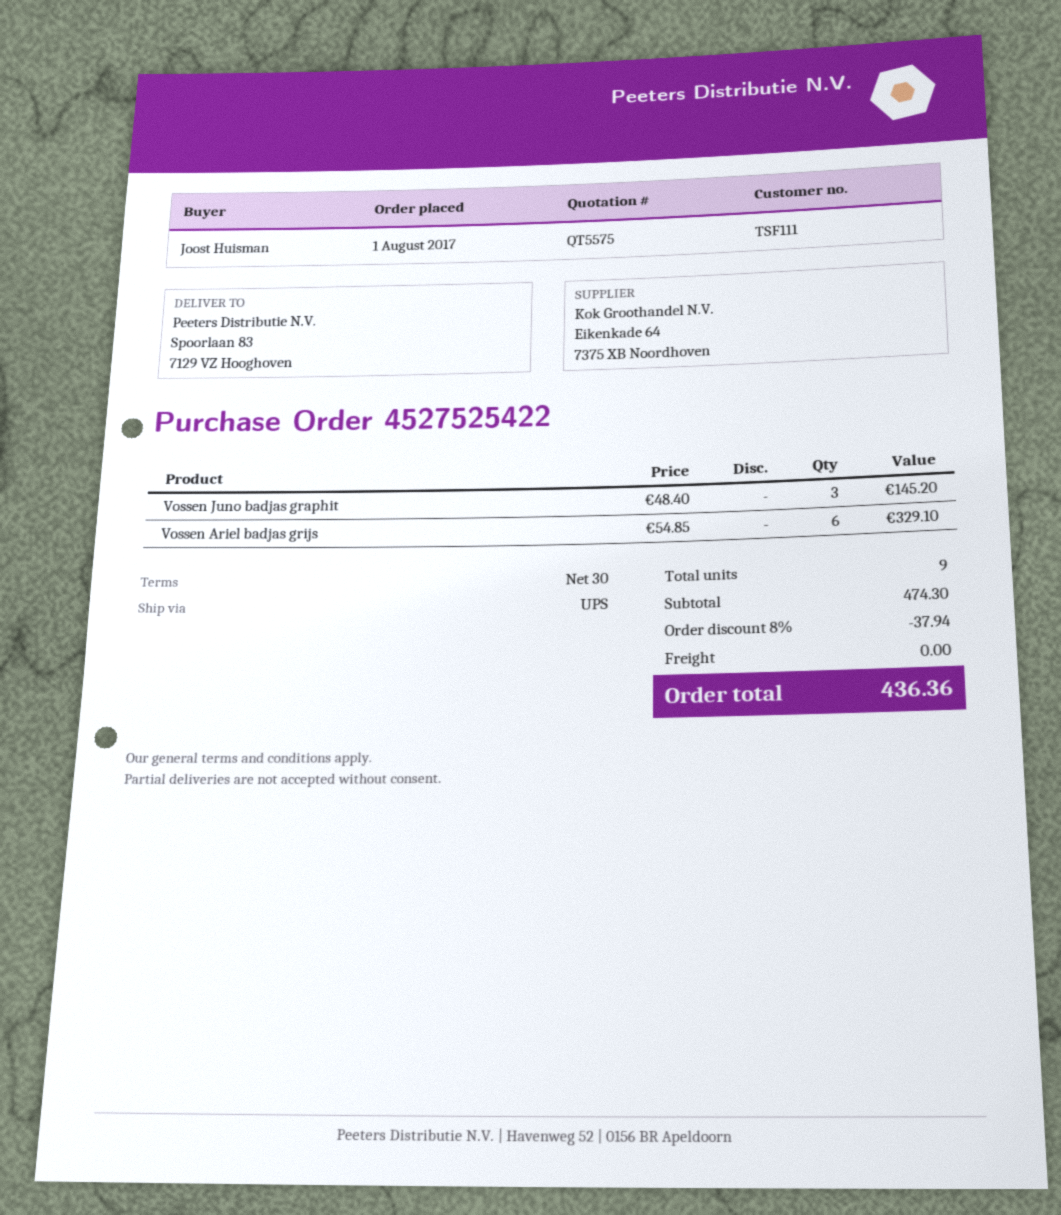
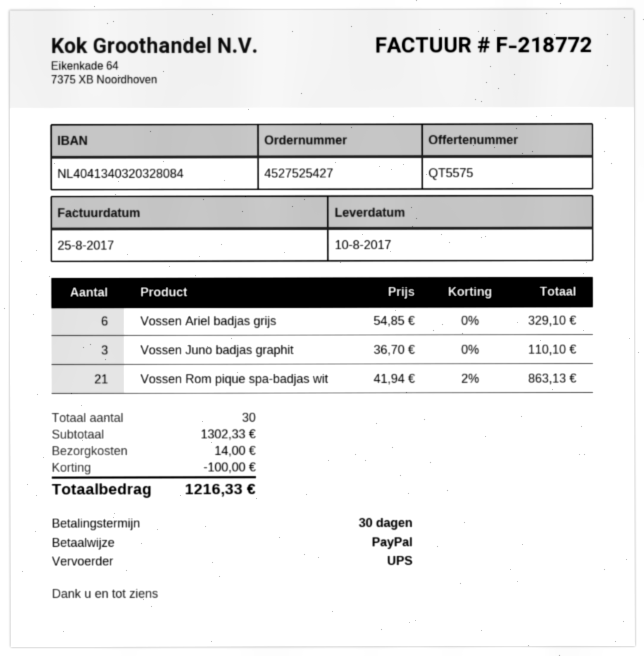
order number: 4527525422 -> 4527525427
Vossen Juno badjas graphit: 3 x 48.40 = 145.20 -> 3 x 36.70 = 110.10
Vossen Rom pique spa-badjas wit: none -> 21 x 41.94 - 2% = 863.13
total quantity: 9 -> 30
subtotal: 474.30 -> 1302.33
discount: 37.94 -> 100.00
shipping: 0.00 -> 14.00
total: 436.36 -> 1216.33

